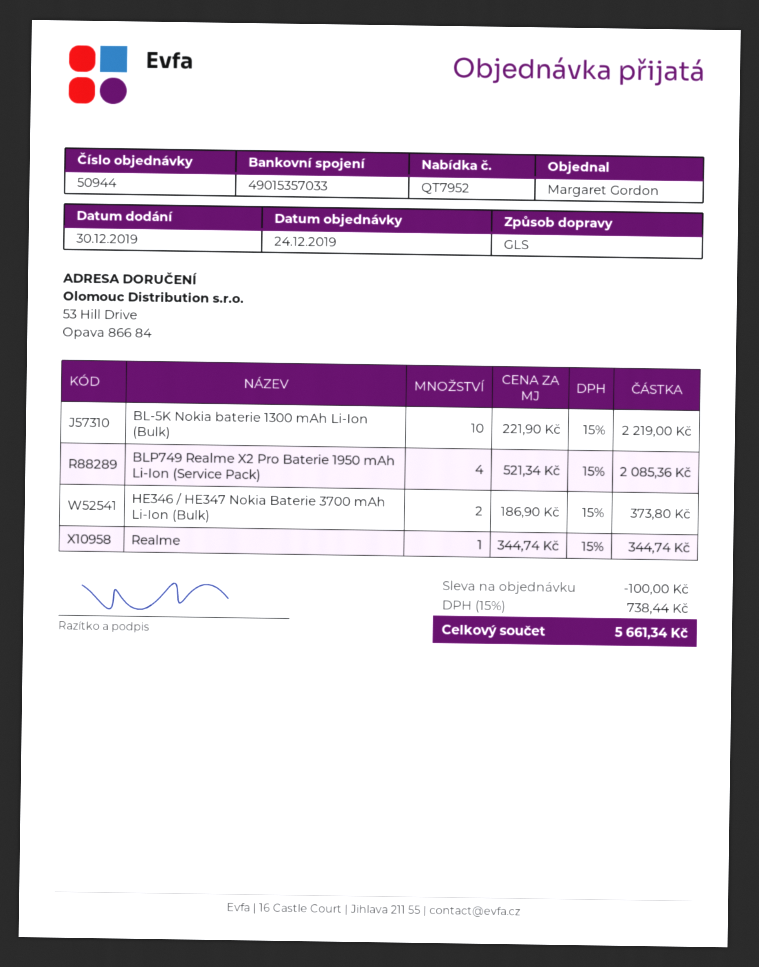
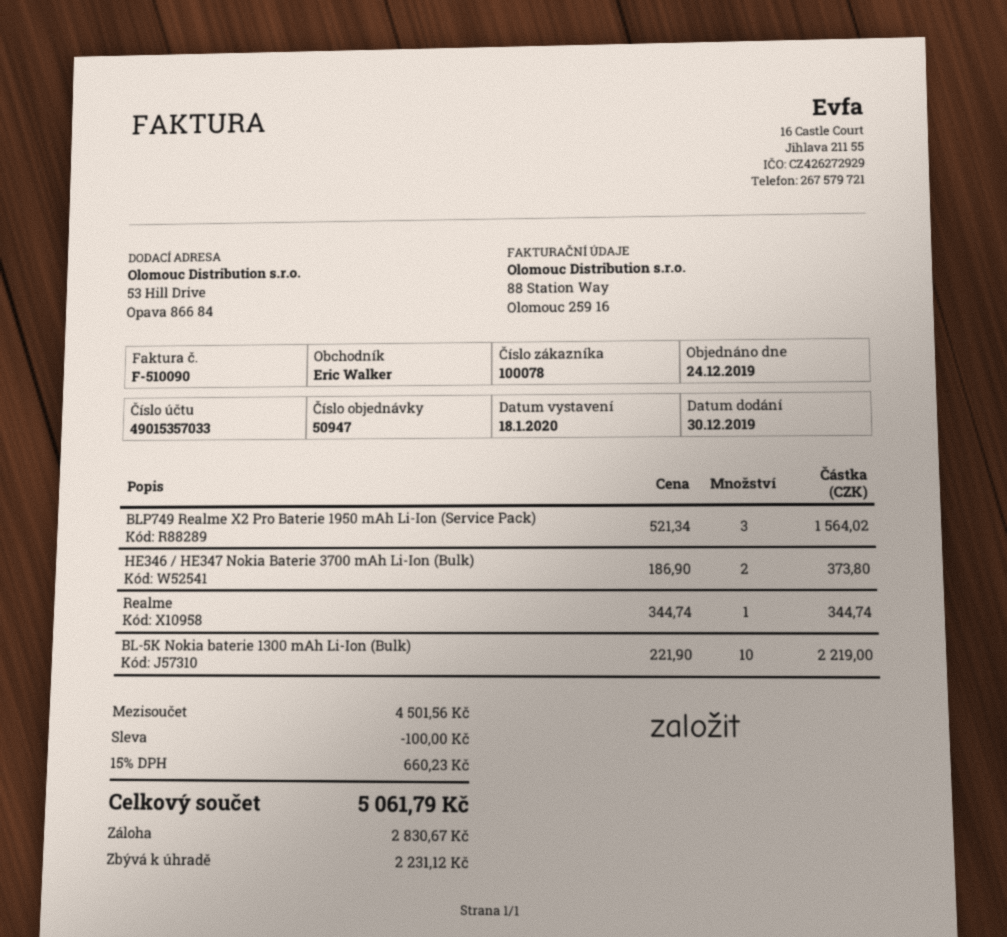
order number: 50944 -> 50947
BLP749 Realme X2 Pro Baterie 1950 mAh Li-Ion (Service Pack): 4 x 521.34 = 2085.36 -> 3 x 521.34 = 1564.02
tax: 15% = 738.44 -> 15% = 660.23
total: 5661.34 -> 5061.79

